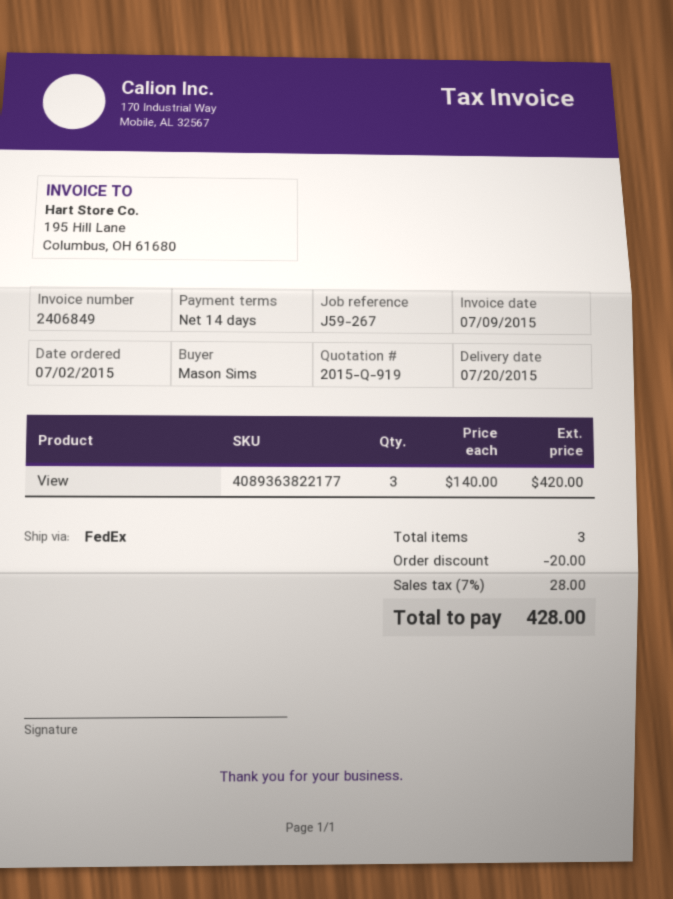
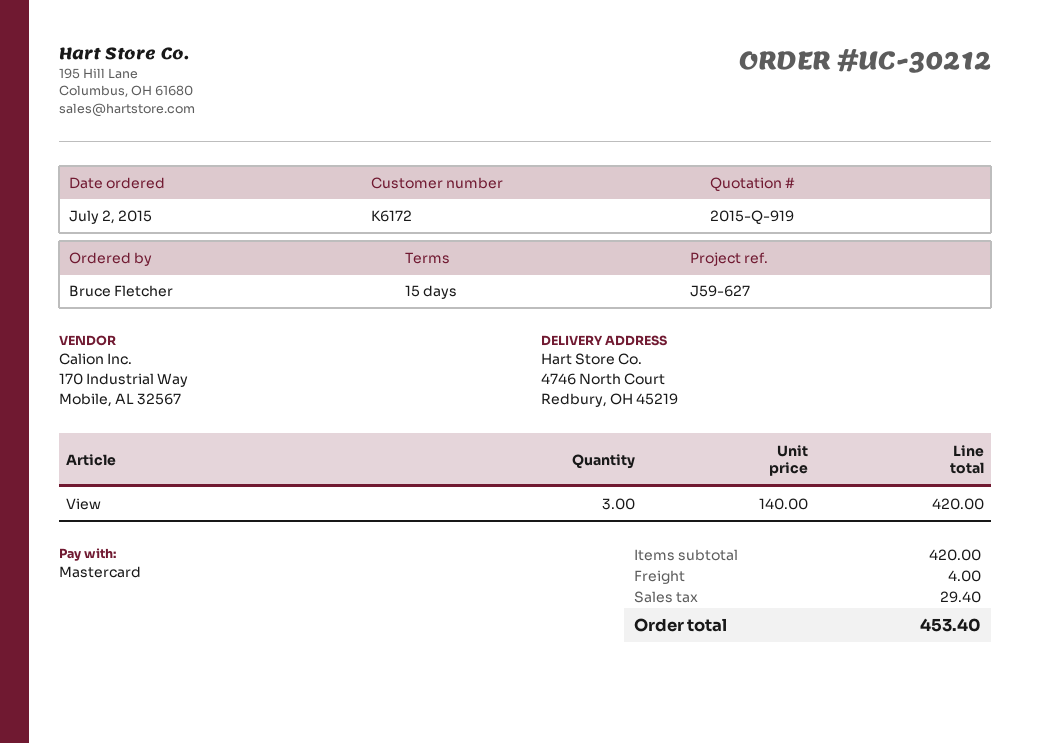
payment terms: 14 days -> 15 days
reference: J59-267 -> J59-627
ordered by: Mason Sims -> Bruce Fletcher
discount: 20.00 -> none
shipping: none -> 4.00
tax: 28.00 -> 29.40
total: 428.00 -> 453.40

